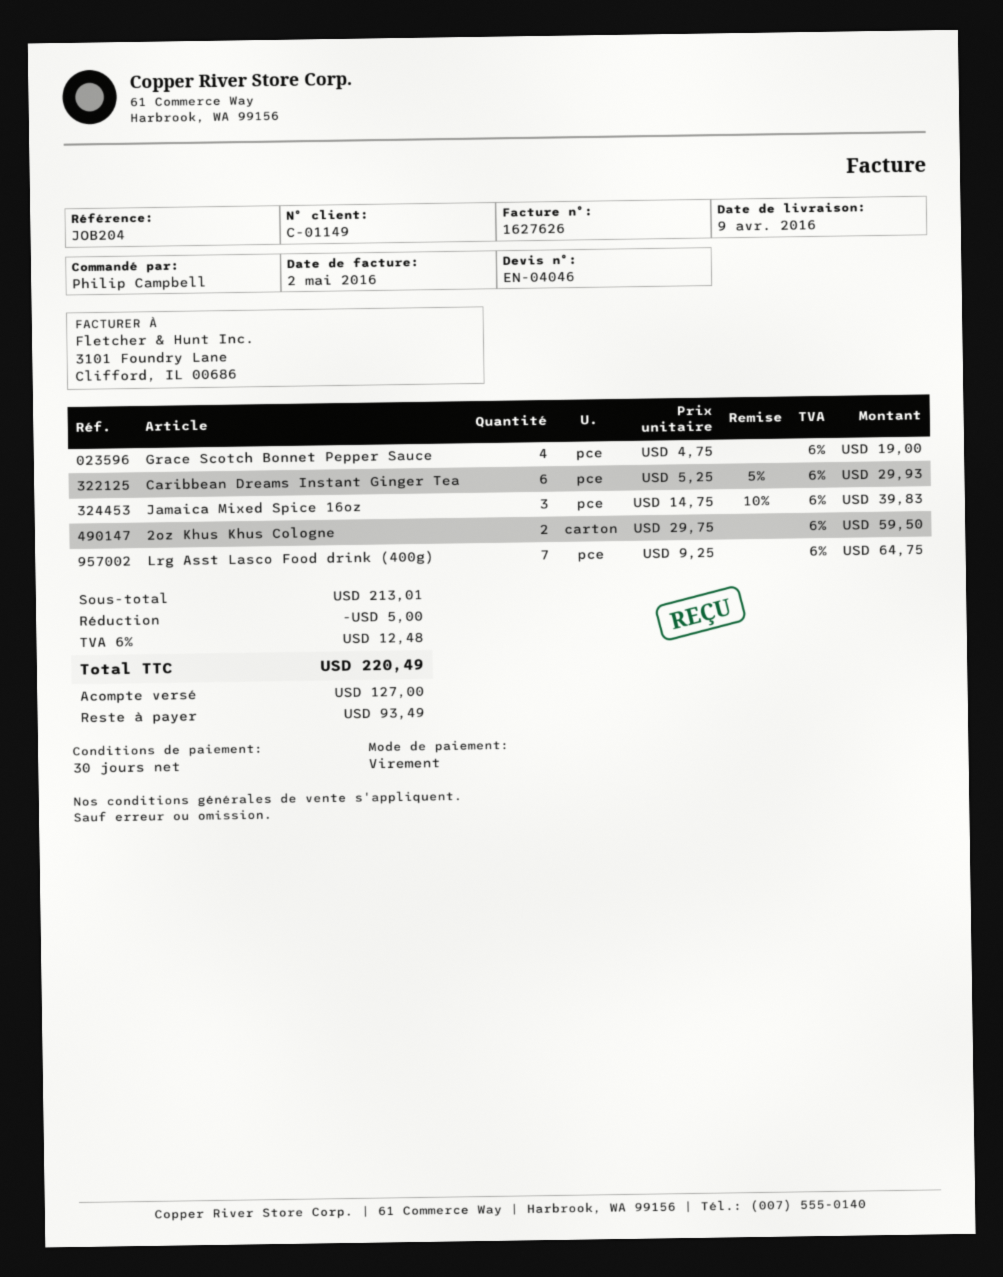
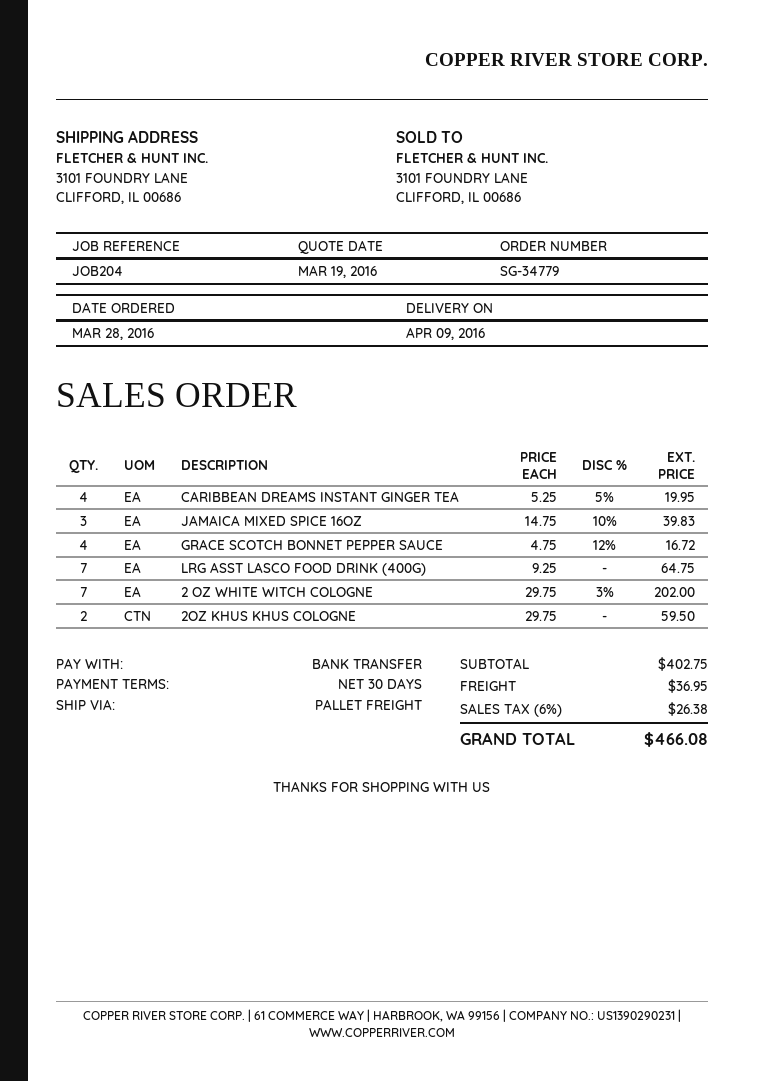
Grace Scotch Bonnet Pepper Sauce: 4 x 4.75 = 19.00 -> 4 x 4.75 - 12% = 16.72
Caribbean Dreams Instant Ginger Tea: 6 x 5.25 - 5% = 29.93 -> 4 x 5.25 - 5% = 19.95
2 OZ WHITE WITCH COLOGNE: none -> 7 x 29.75 - 3% = 202.00
subtotal: 213.01 -> 402.75
discount: 5.00 -> none
shipping: none -> 36.95
tax: 6% = 12.48 -> 6% = 26.38
total: 220.49 -> 466.08

